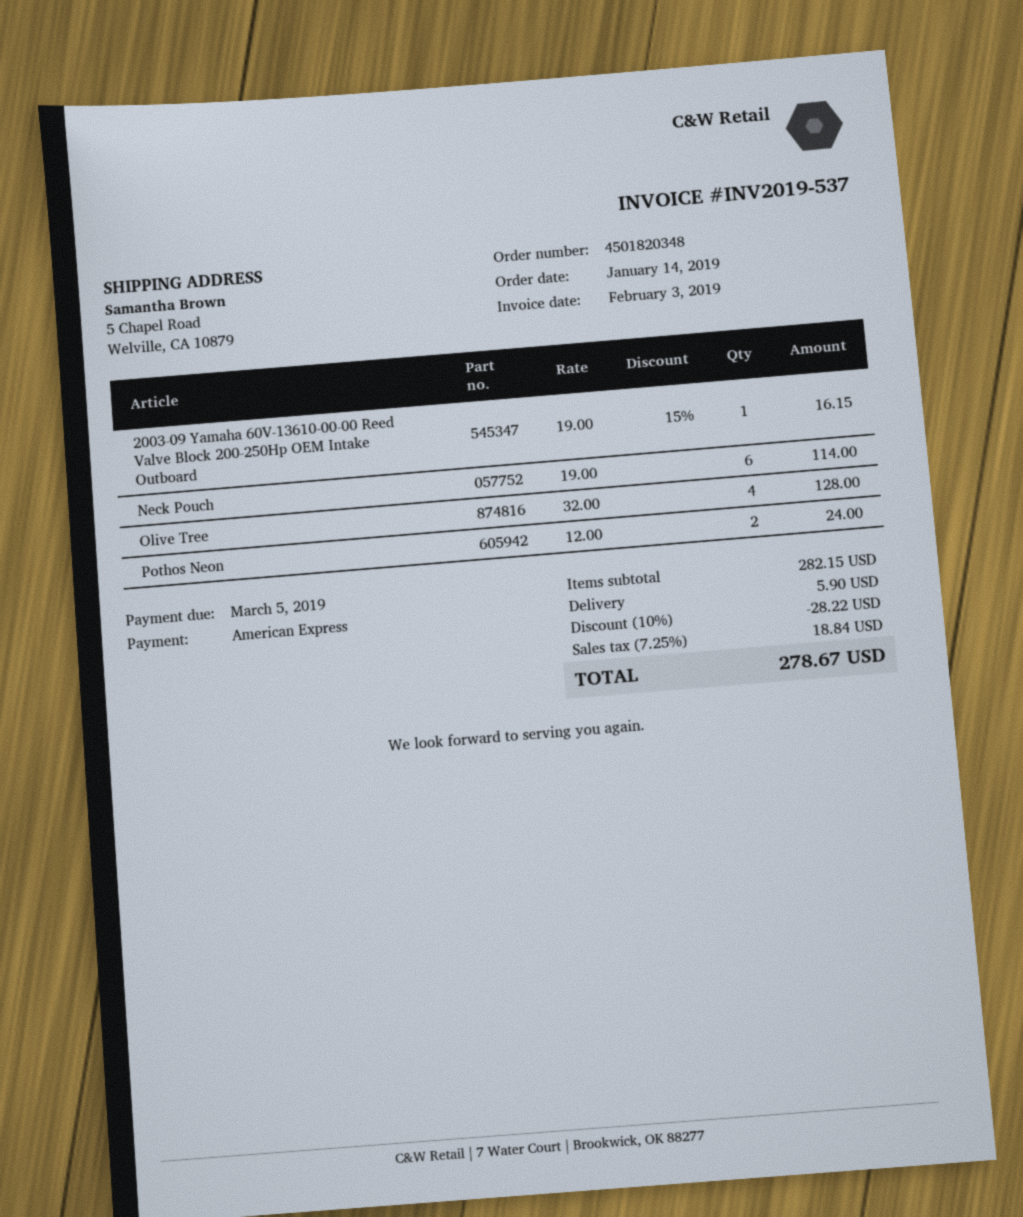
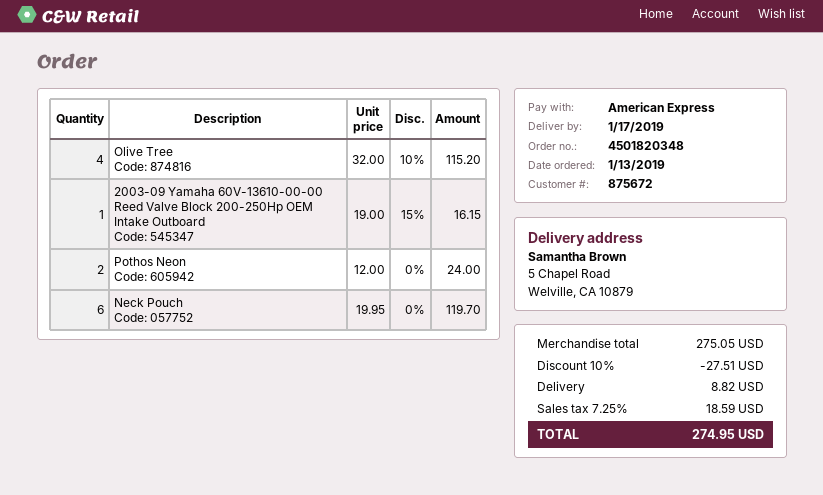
order date: 2019-01-14 -> 2019-01-13
Neck Pouch: 6 x 19.00 = 114.00 -> 6 x 19.95 = 119.70
Olive Tree: 4 x 32.00 = 128.00 -> 4 x 32.00 - 10% = 115.20
subtotal: 282.15 -> 275.05
discount: 10% = 28.22 -> 10% = 27.51
shipping: 5.90 -> 8.82
tax: 7.25% = 18.84 -> 7.25% = 18.59
total: 278.67 -> 274.95

